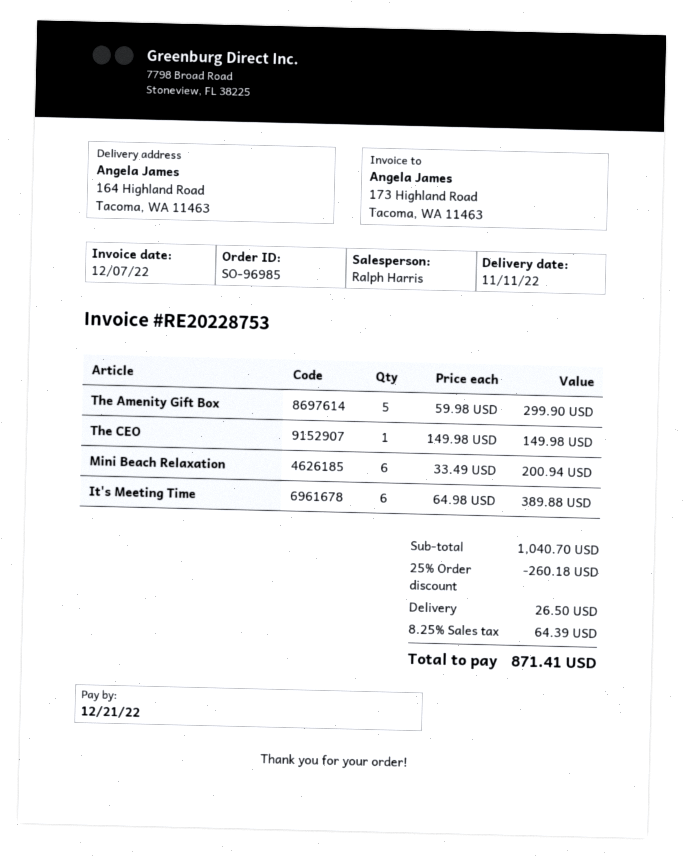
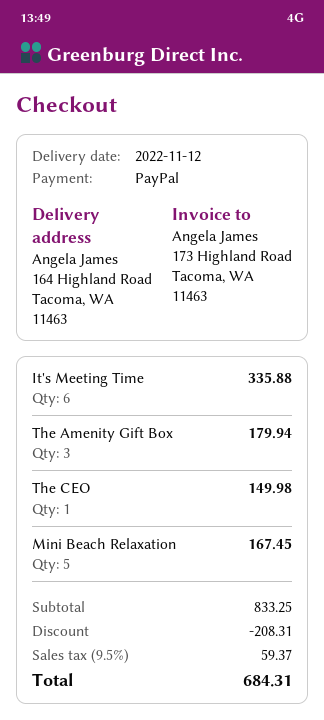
delivery date: 2022-11-11 -> 2022-11-12
The Amenity Gift Box: 5 for 299.90 -> 3 for 179.94
Mini Beach Relaxation: 6 for 200.94 -> 5 for 167.45
It's Meeting Time: 6 for 389.88 -> 6 for 335.88
subtotal: 1040.70 -> 833.25
discount: 260.18 -> 208.31
shipping: 26.50 -> none
tax: 8.25% = 64.39 -> 9.5% = 59.37
total: 871.41 -> 684.31

